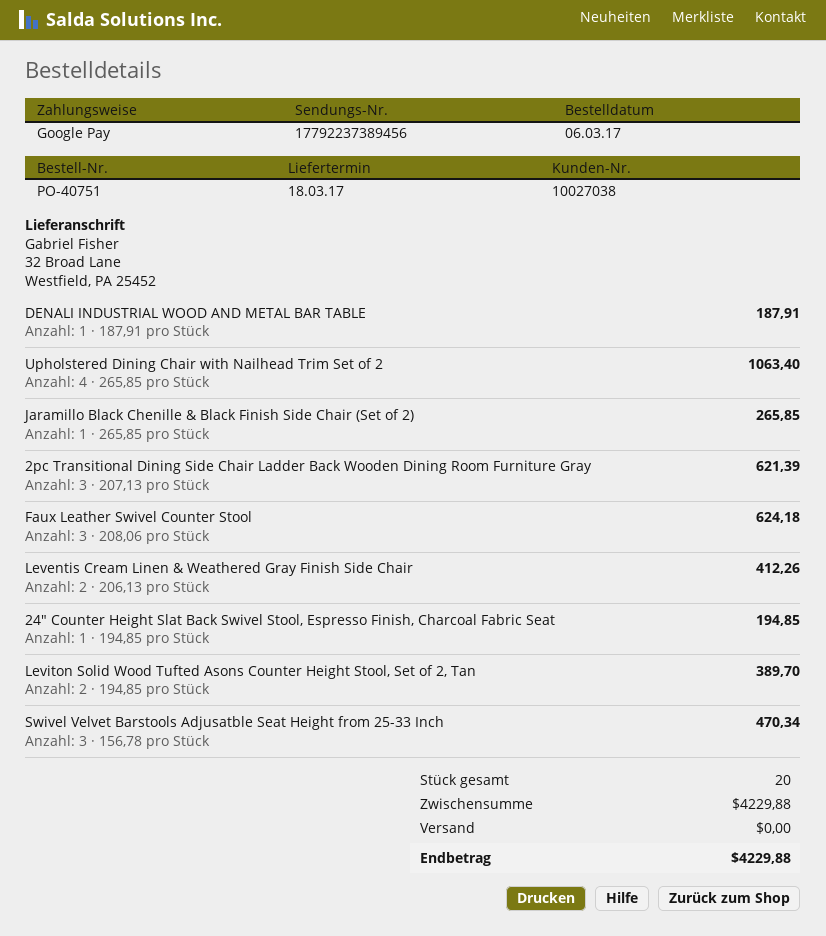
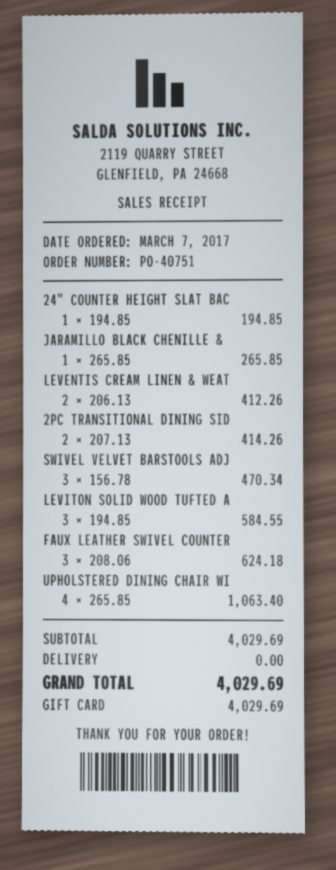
order date: 2017-03-06 -> 2017-03-07
payment method: Google Pay -> gift card
DENALI INDUSTRIAL WOOD AND METAL BAR TABLE: 1 x 187.91 = 187.91 -> none
2pc Transitional Dining Side Chair Ladder Back Wooden Dining Room Furniture Gray: 3 x 207.13 = 621.39 -> 2 x 207.13 = 414.26
Leviton Solid Wood Tufted Asons Counter Height Stool, Set of 2, Tan: 2 x 194.85 = 389.70 -> 3 x 194.85 = 584.55
subtotal: 4229.88 -> 4029.69
total: 4229.88 -> 4029.69

